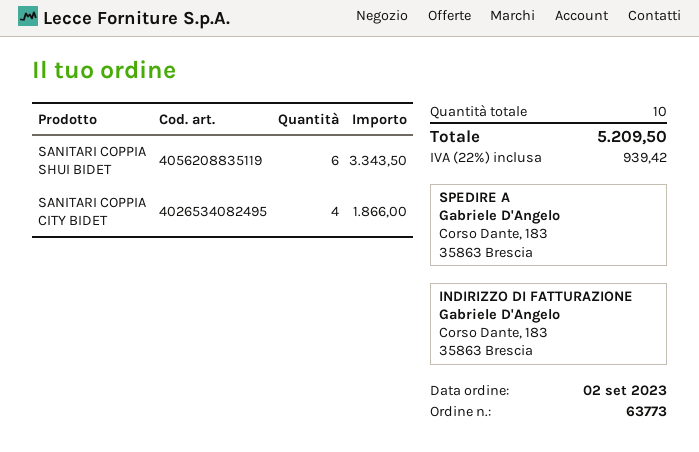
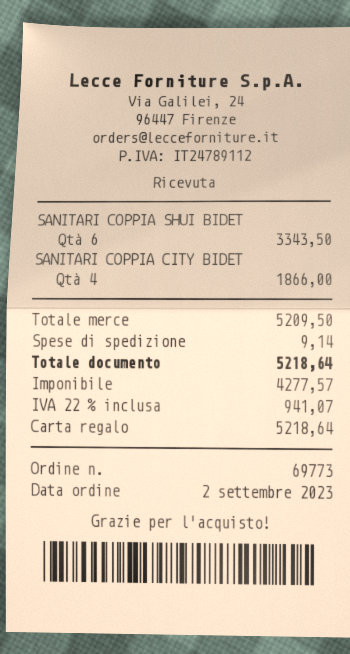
order number: 63773 -> 69773
shipping: none -> 9.14
tax: 22% = 939.42 -> 22% = 941.07
total: 5209.50 -> 5218.64

